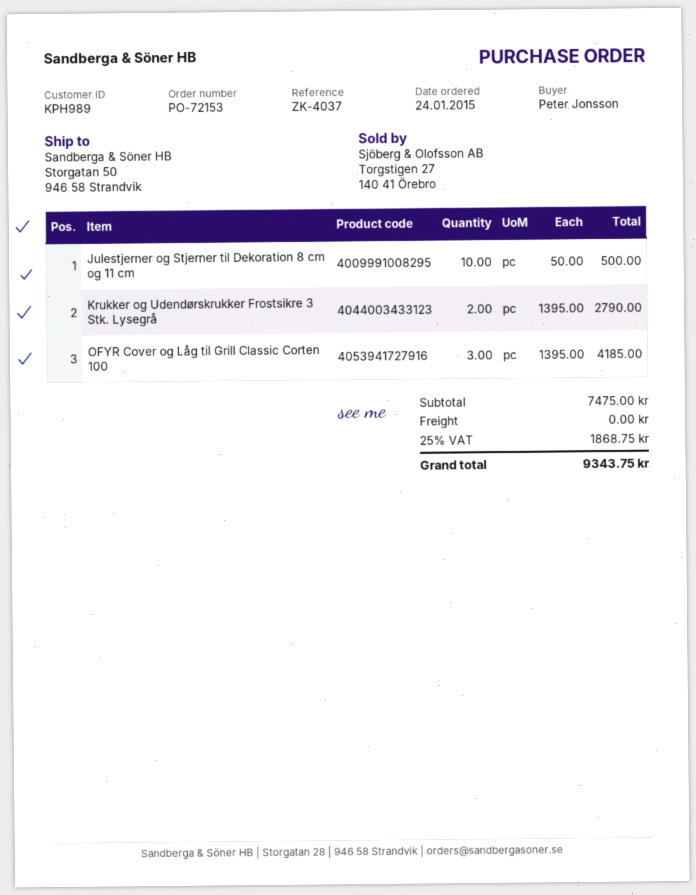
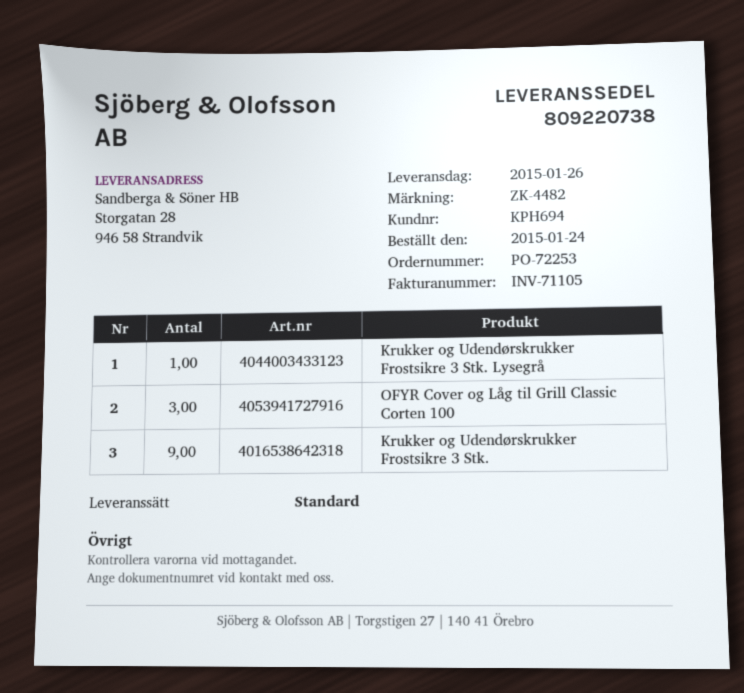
order number: PO-72153 -> PO-72253
customer number: KPH989 -> KPH694
reference: ZK-4037 -> ZK-4482
ship to: Storgatan 50, 946 58 Strandvik -> Storgatan 28, 946 58 Strandvik
Julestjerner og Stjerner til Dekoration 8 cm og 11 cm: 10 -> none
Krukker og Udendørskrukker Frostsikre 3 Stk. Lysegrå: 2 -> 1
Krukker og Udendørskrukker Frostsikre 3 Stk.: none -> 9

